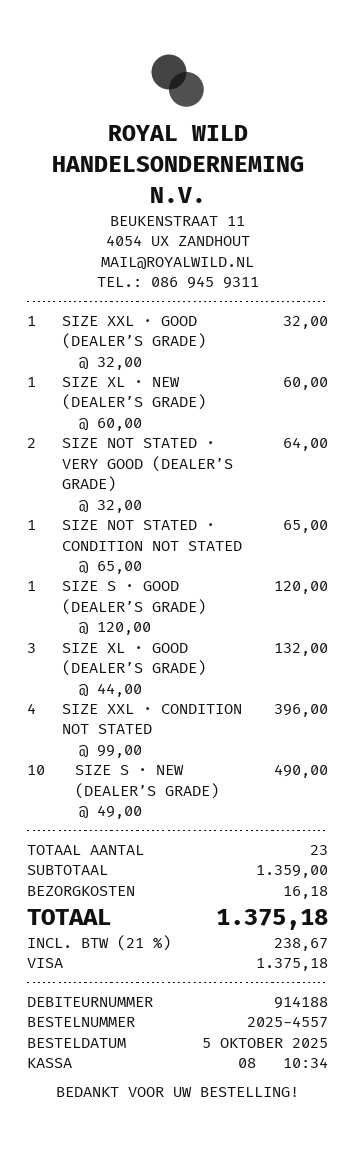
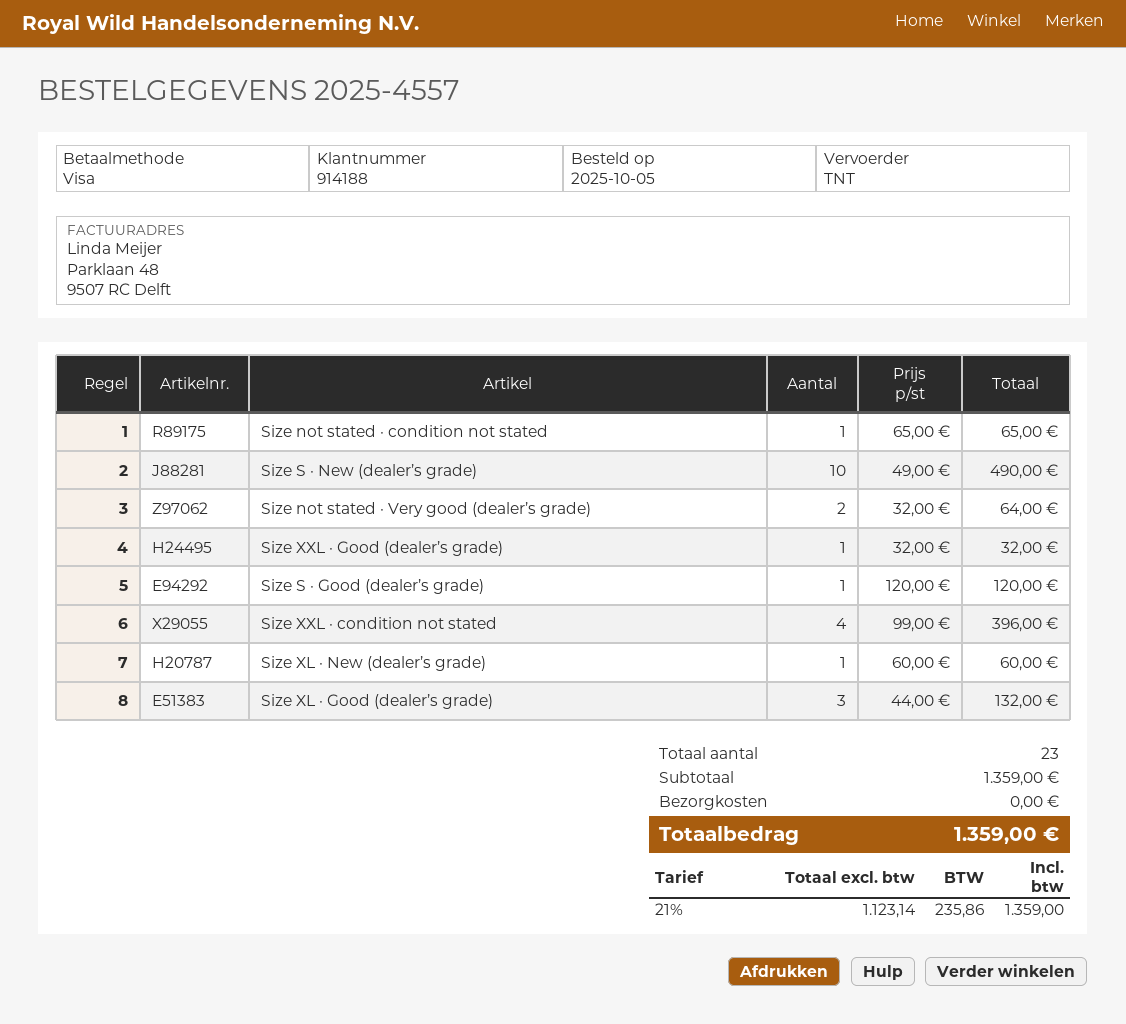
shipping: 16.18 -> 0.00
tax: 21% = 238.67 -> 21% = 235.86
total: 1375.18 -> 1359.00

